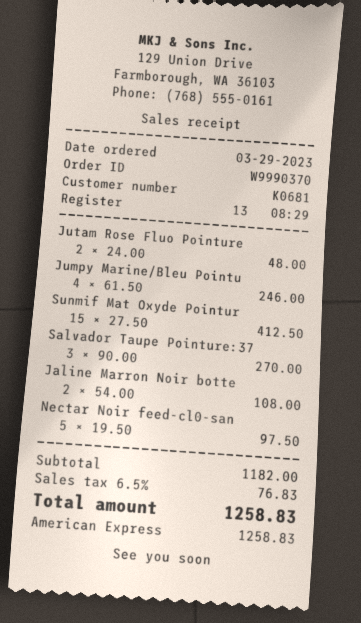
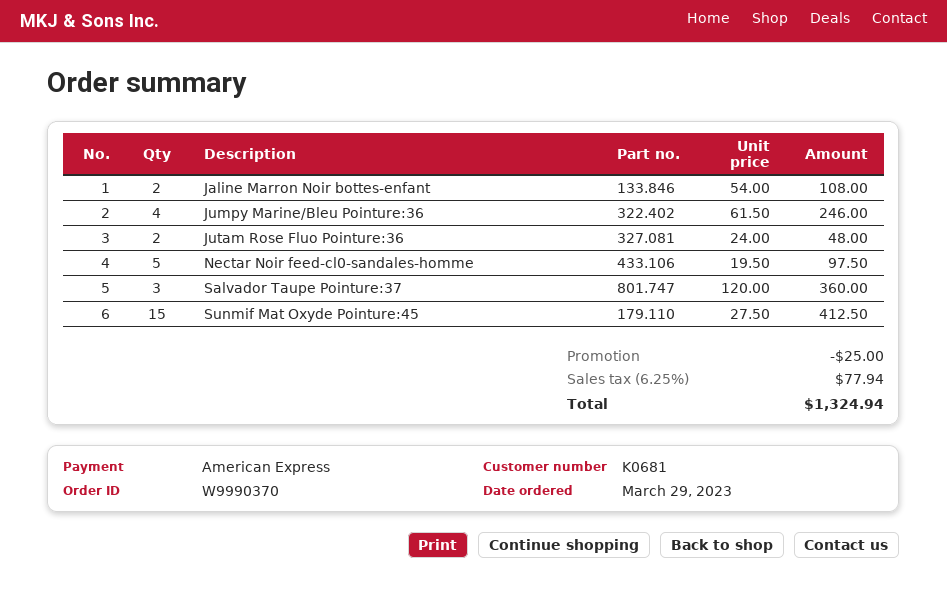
Salvador Taupe Pointure:37: 3 x 90.00 = 270.00 -> 3 x 120.00 = 360.00
discount: none -> 25.00
tax: 6.5% = 76.83 -> 6.25% = 77.94
total: 1258.83 -> 1324.94

